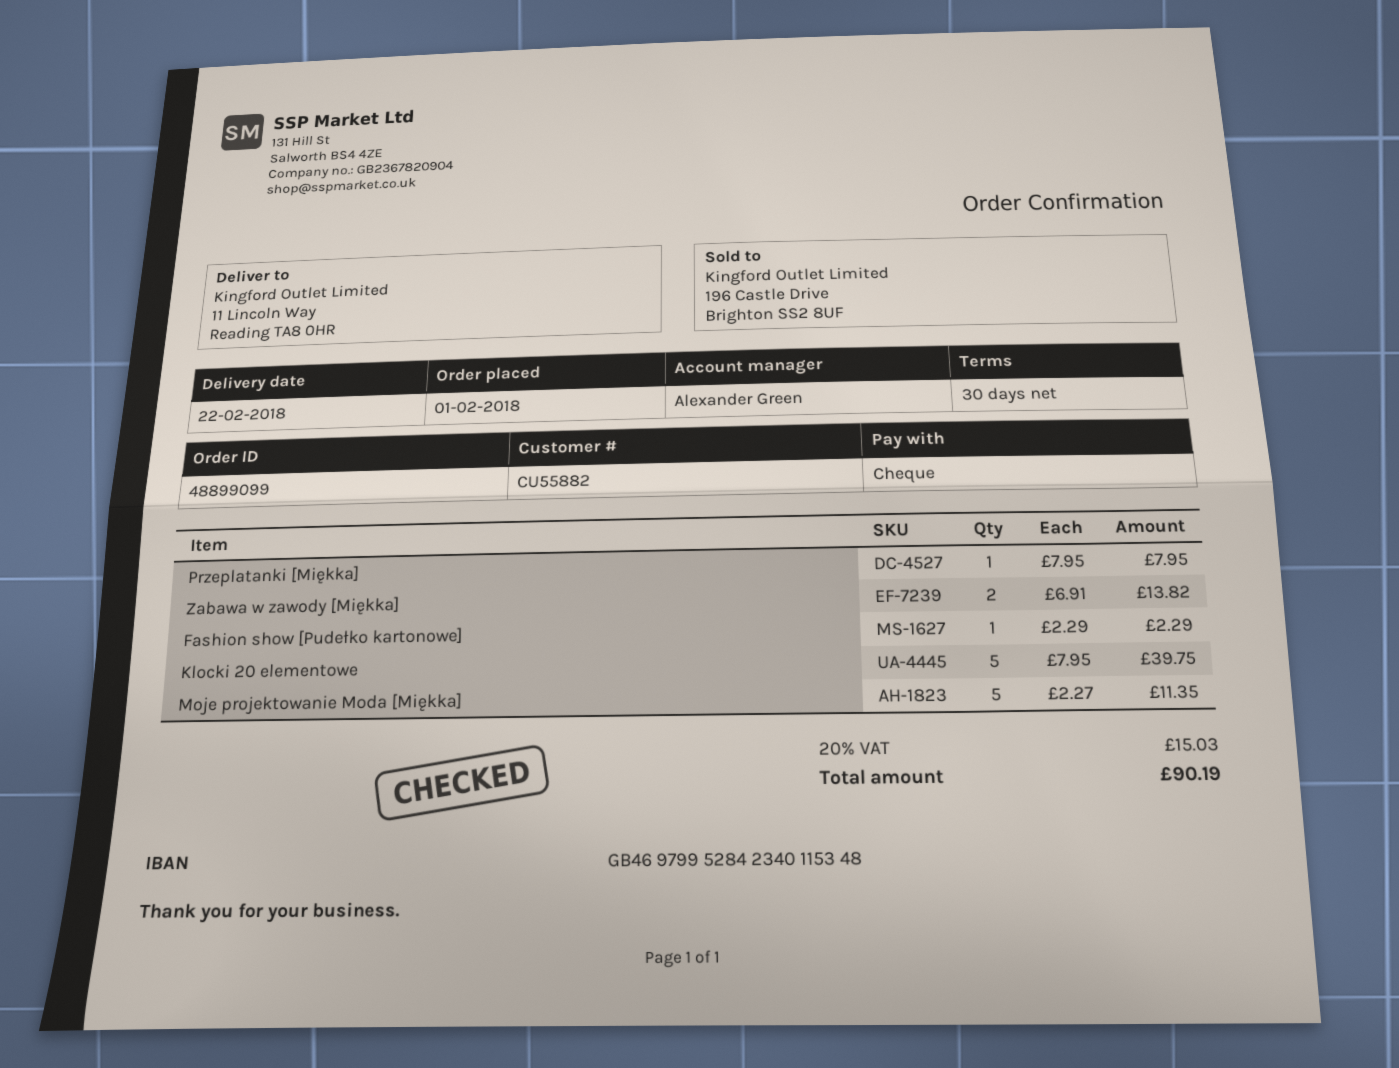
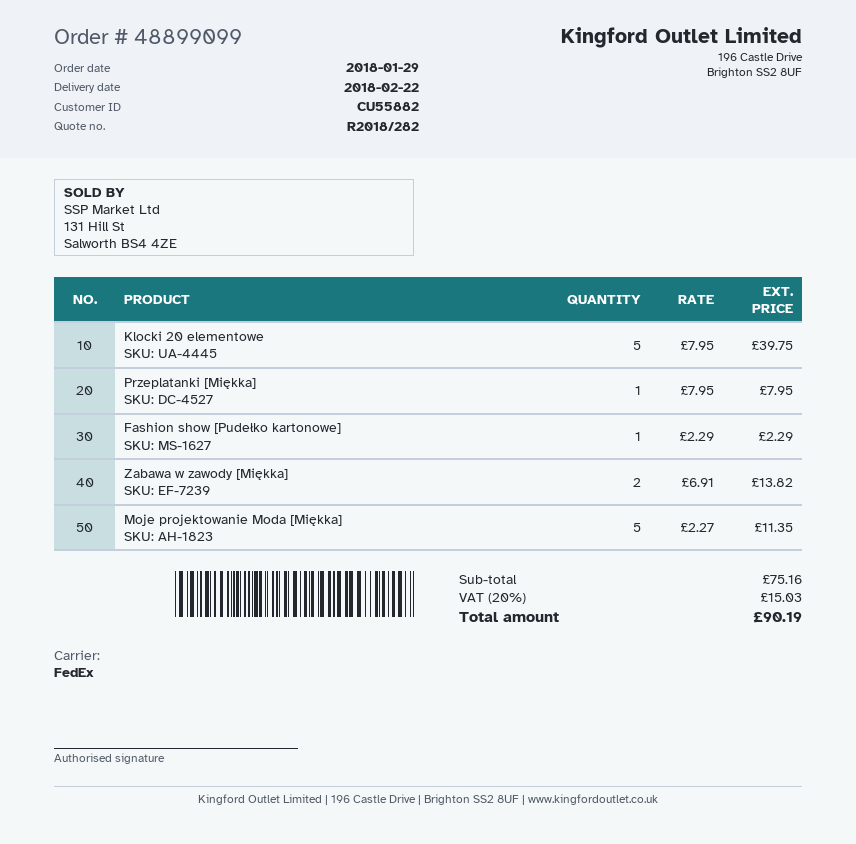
order date: 2018-02-01 -> 2018-01-29

